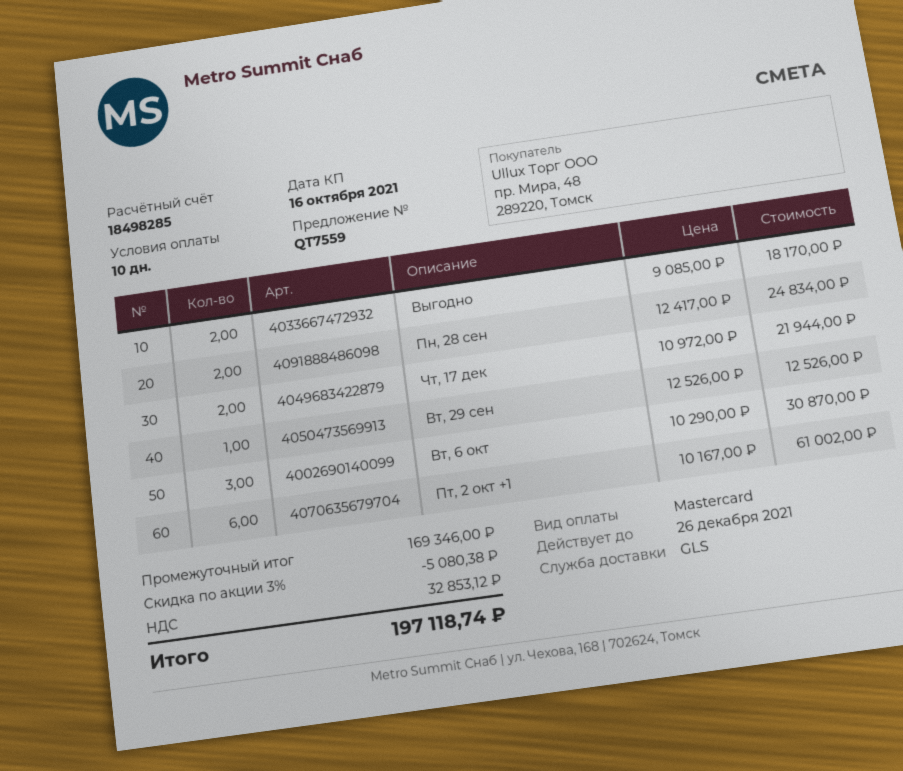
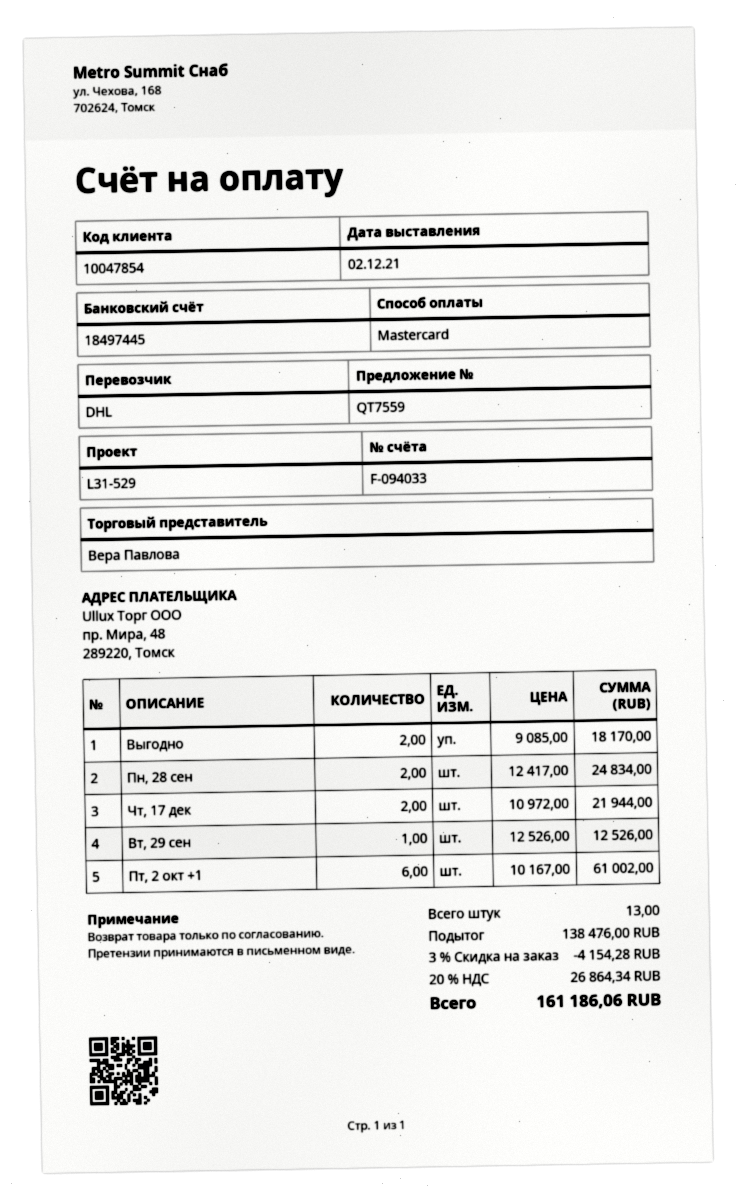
bank account: 18498285 -> 18497445
shipping method: GLS -> DHL
Вт, 6 окт: 3 x 10290.00 = 30870.00 -> none
subtotal: 169346.00 -> 138476.00
discount: 3% = 5080.38 -> 3% = 4154.28
tax: 32853.12 -> 26864.34
total: 197118.74 -> 161186.06

